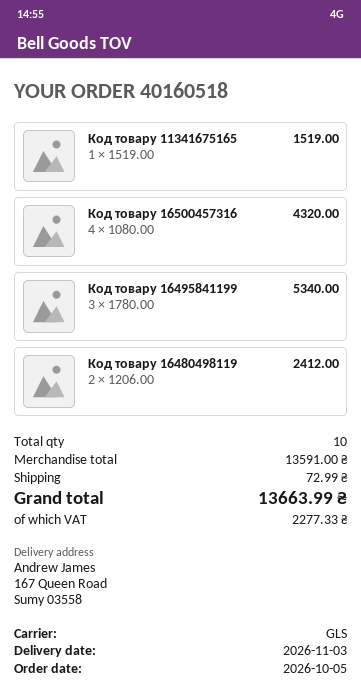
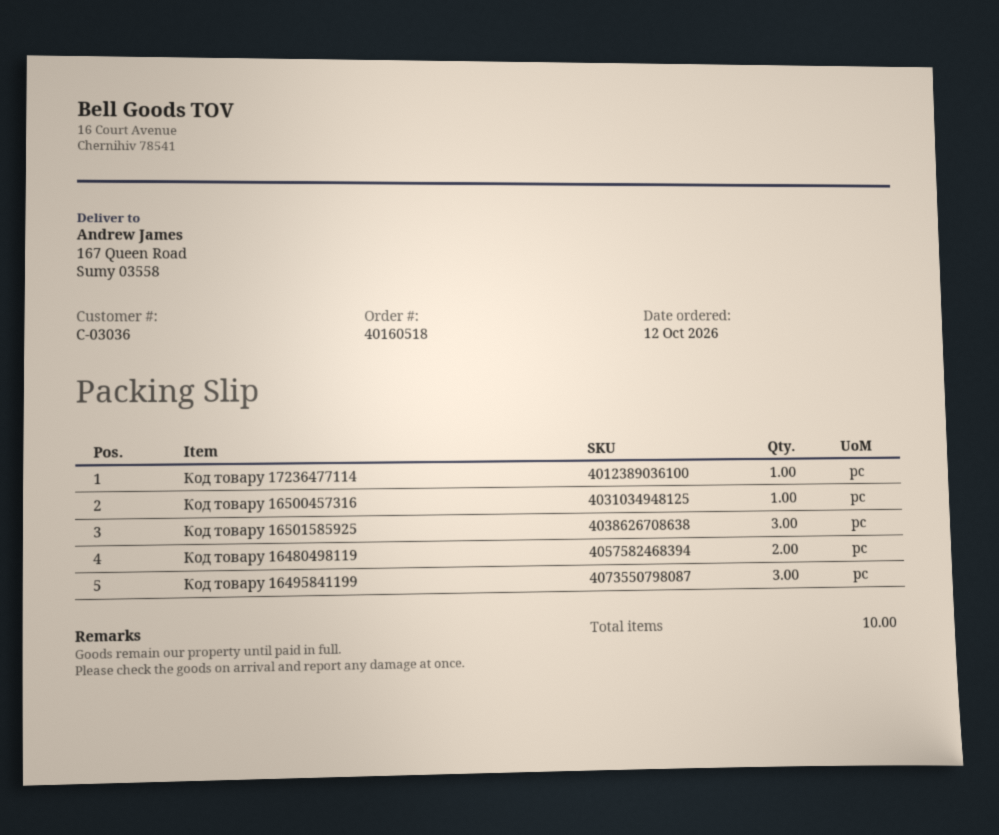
order date: 2026-10-05 -> 2026-10-12
Код товару 11341675165: 1 -> none
Код товару 16500457316: 4 -> 1
Код товару 17236477114: none -> 1
Код товару 16501585925: none -> 3

